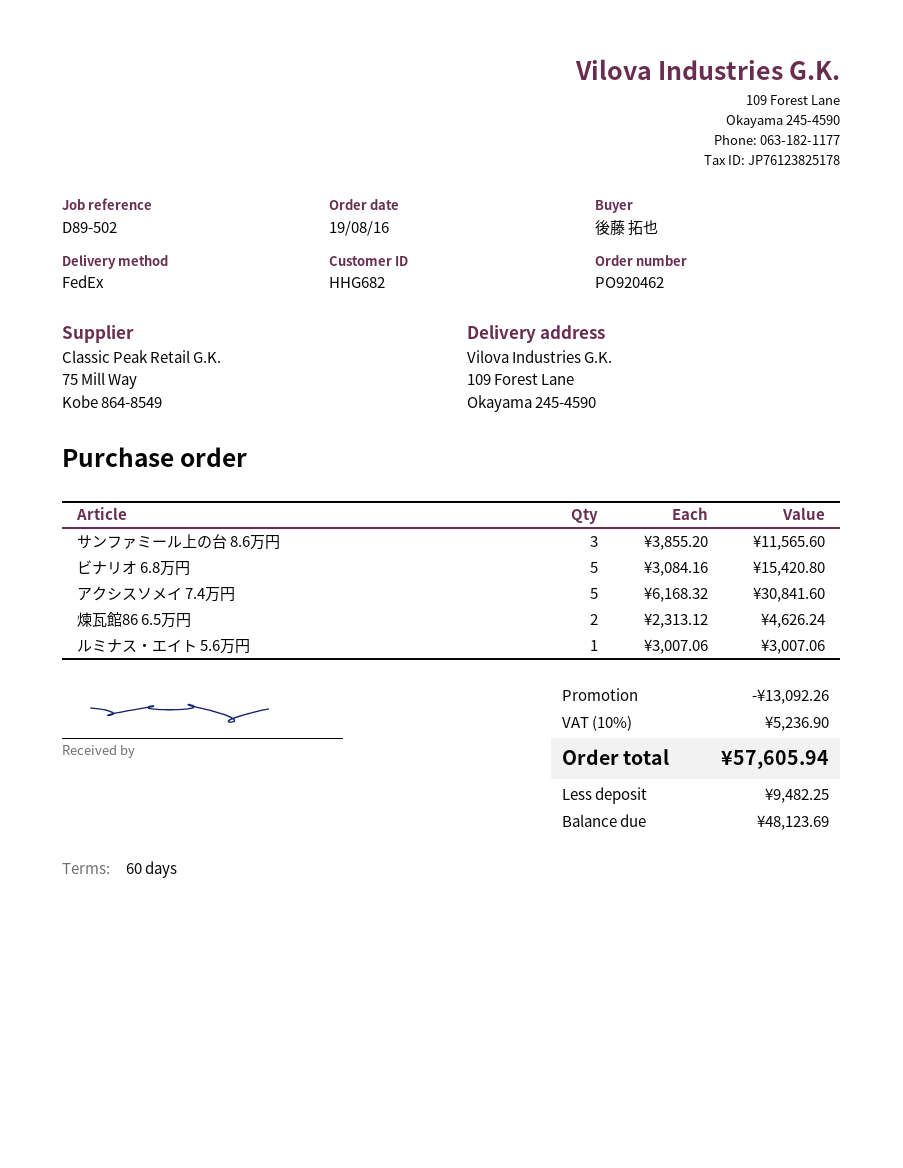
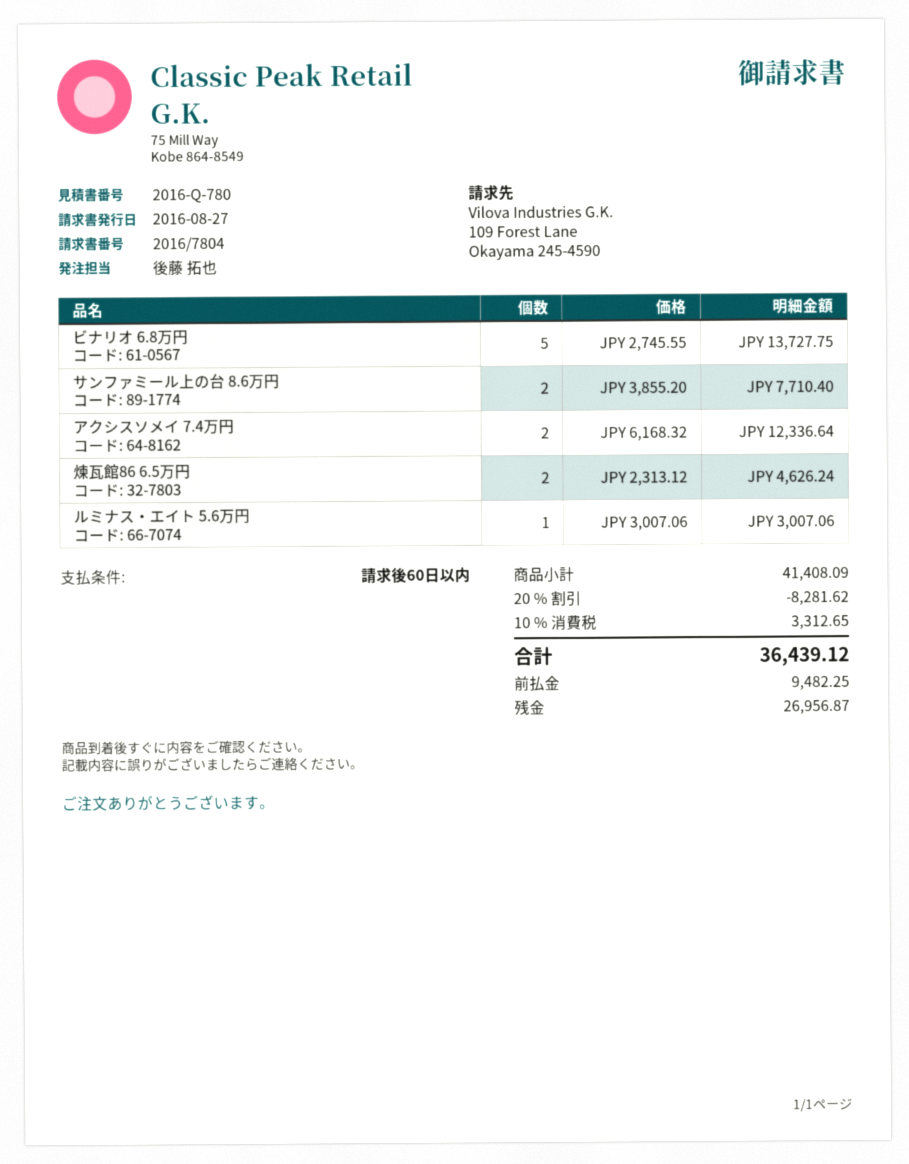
サンファミール上の台 8.6万円: 3 x 3855.20 = 11565.60 -> 2 x 3855.20 = 7710.40
ビナリオ 6.8万円: 5 x 3084.16 = 15420.80 -> 5 x 2745.55 = 13727.75
アクシスソメイ 7.4万円: 5 x 6168.32 = 30841.60 -> 2 x 6168.32 = 12336.64
discount: 13092.26 -> 8281.62
tax: 10% = 5236.90 -> 10% = 3312.65
total: 57605.94 -> 36439.12
balance: 48123.69 -> 26956.87

